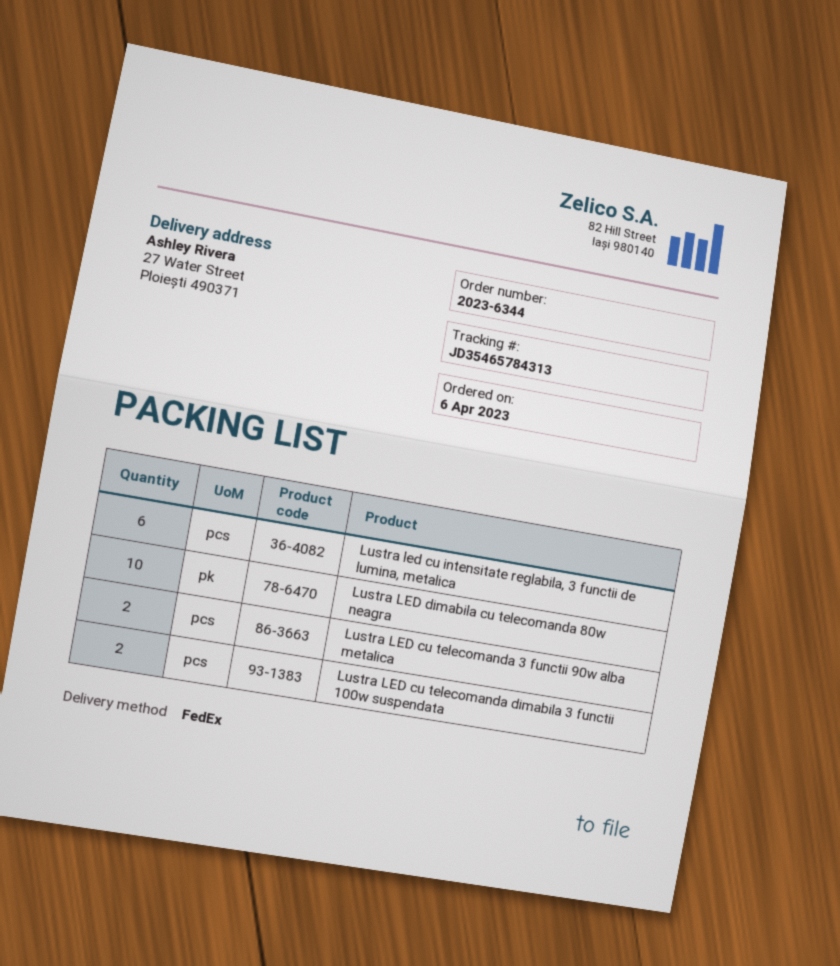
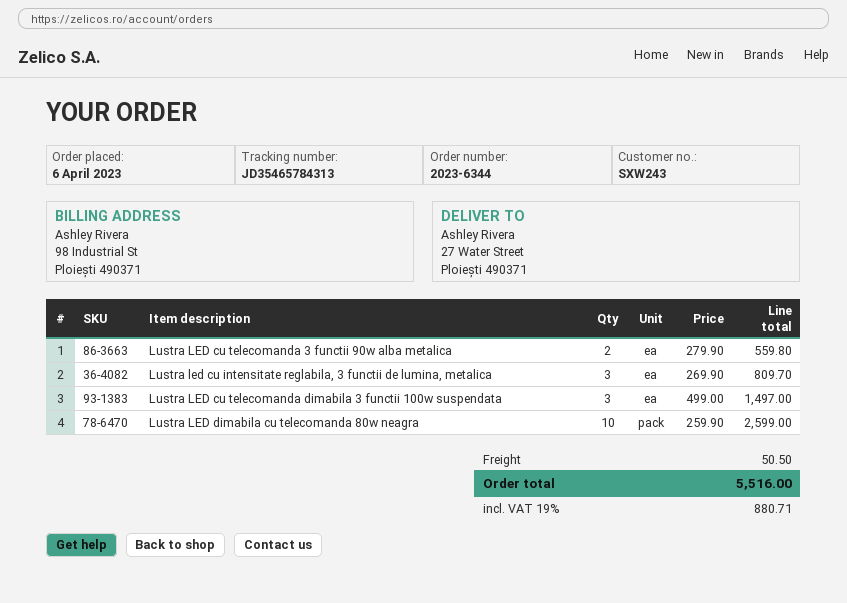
Lustra led cu intensitate reglabila, 3 functii de lumina, metalica: 6 -> 3
Lustra LED cu telecomanda dimabila 3 functii 100w suspendata: 2 -> 3

